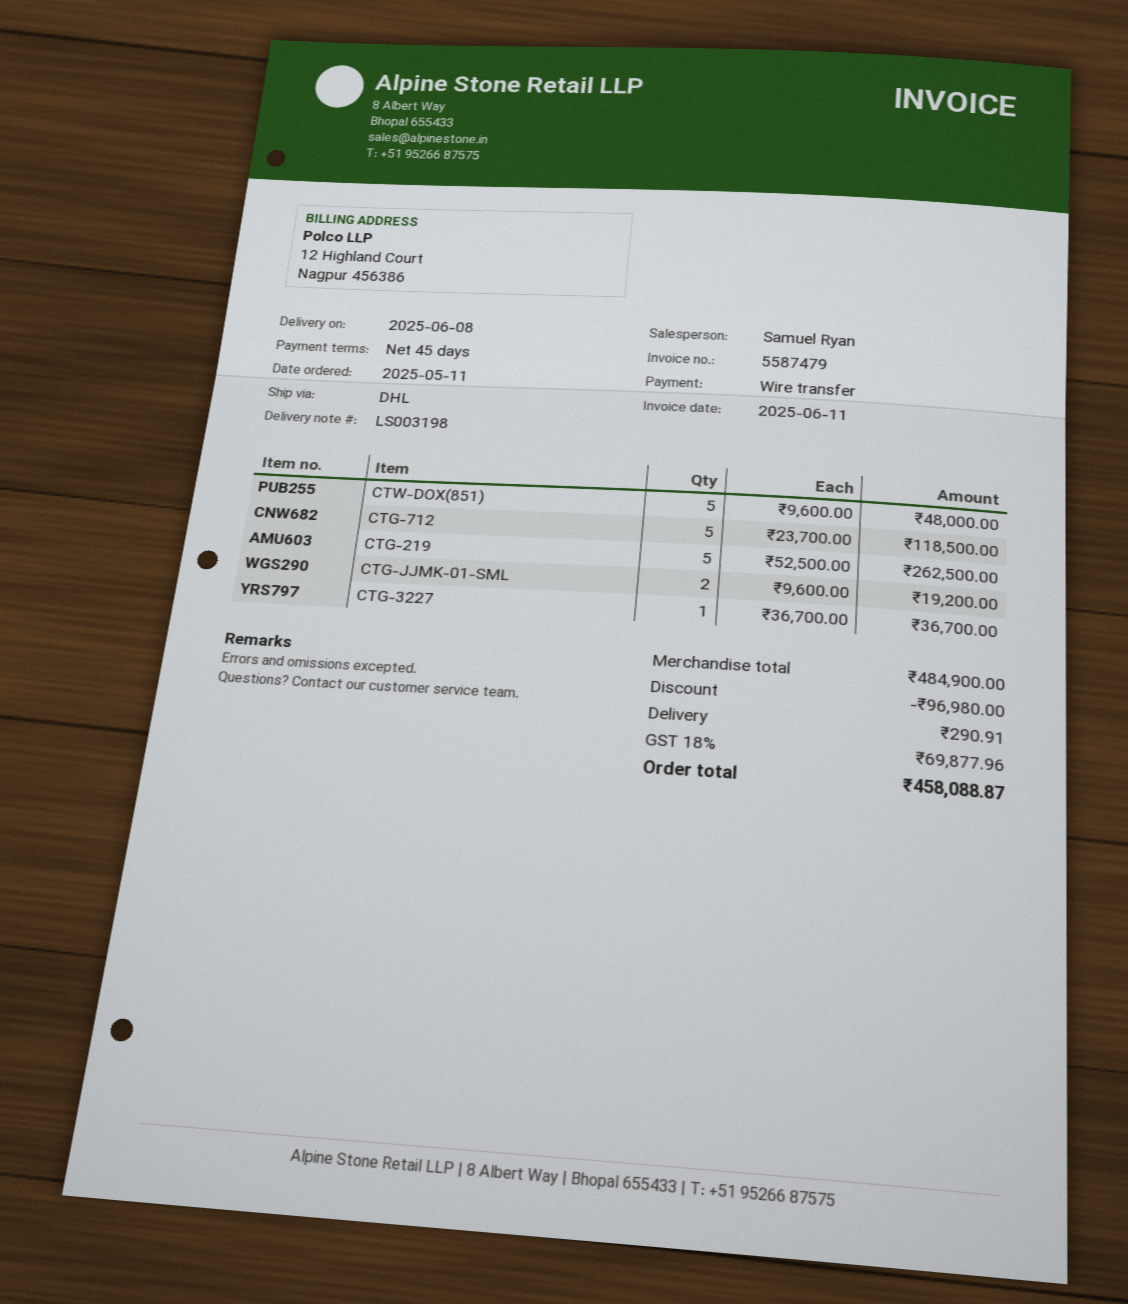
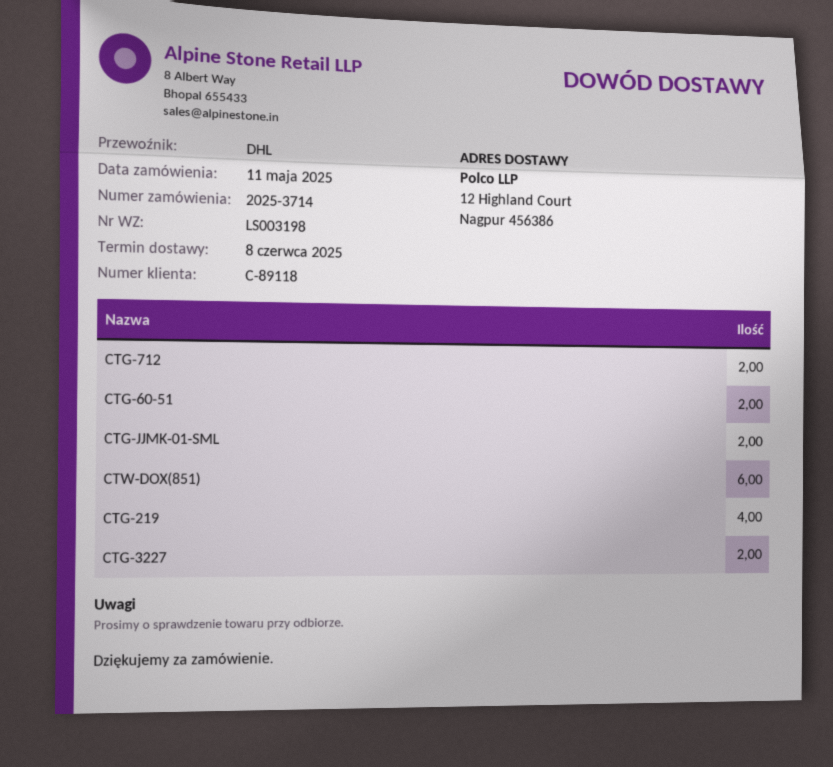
CTW-DOX(851): 5 -> 6
CTG-712: 5 -> 2
CTG-219: 5 -> 4
CTG-3227: 1 -> 2
CTG-60-51: none -> 2

